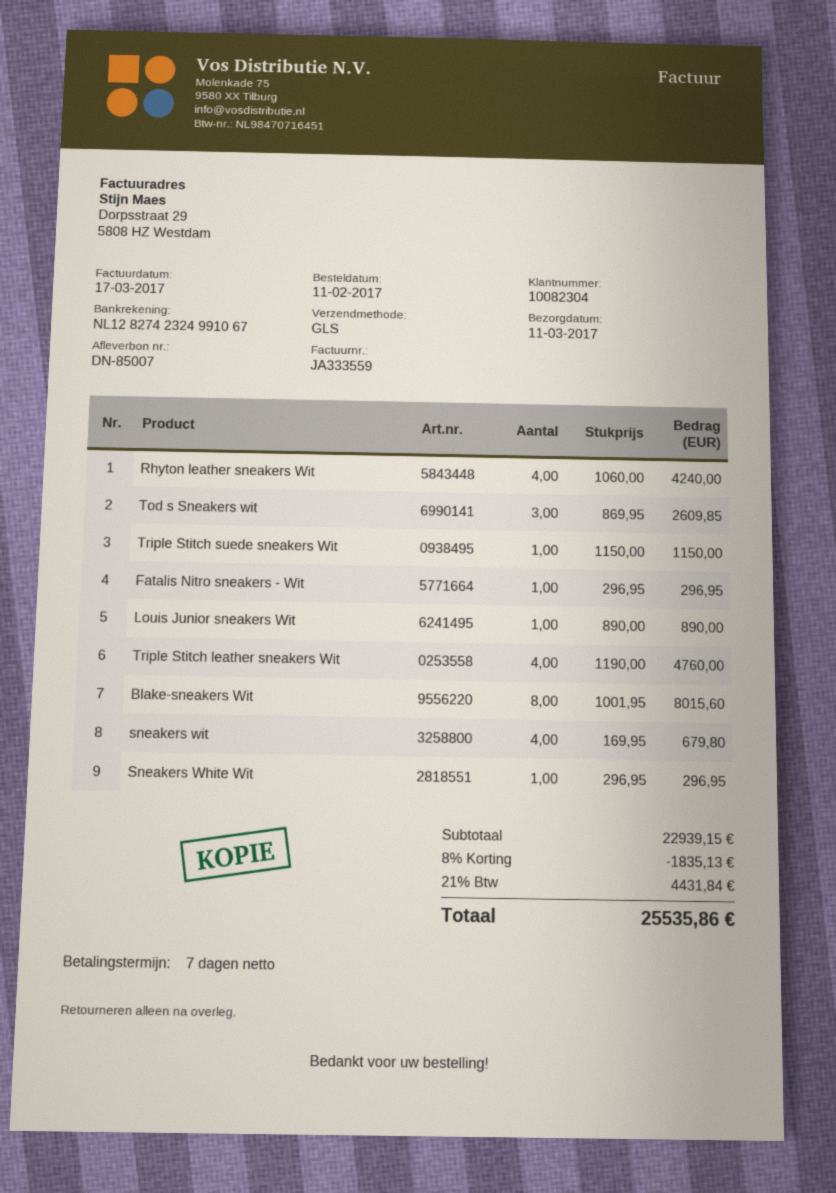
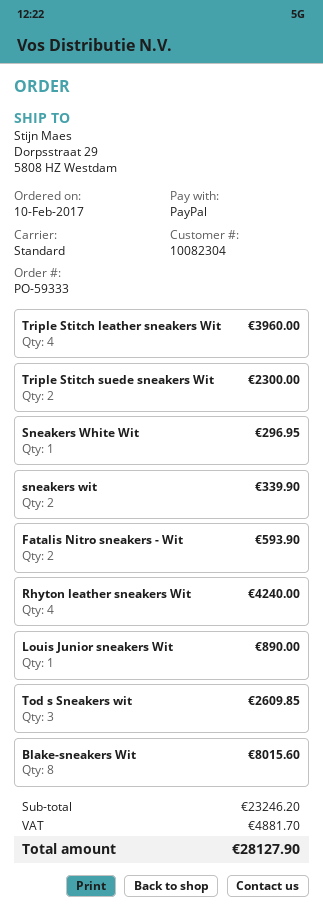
order date: 2017-02-11 -> 2017-02-10
shipping method: GLS -> standard
Triple Stitch suede sneakers Wit: 1 for 1150.00 -> 2 for 2300.00
Fatalis Nitro sneakers - Wit: 1 for 296.95 -> 2 for 593.90
Triple Stitch leather sneakers Wit: 4 for 4760.00 -> 4 for 3960.00
sneakers wit: 4 for 679.80 -> 2 for 339.90
subtotal: 22939.15 -> 23246.20
discount: 8% = 1835.13 -> none
tax: 4431.84 -> 4881.70
total: 25535.86 -> 28127.90

